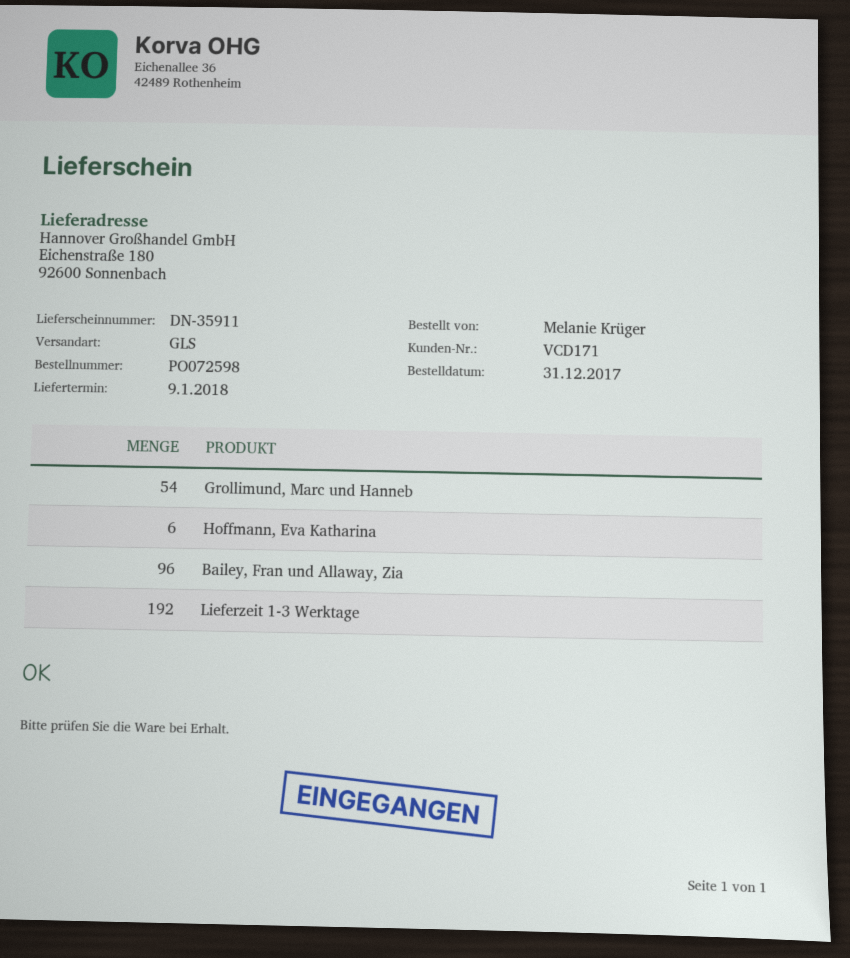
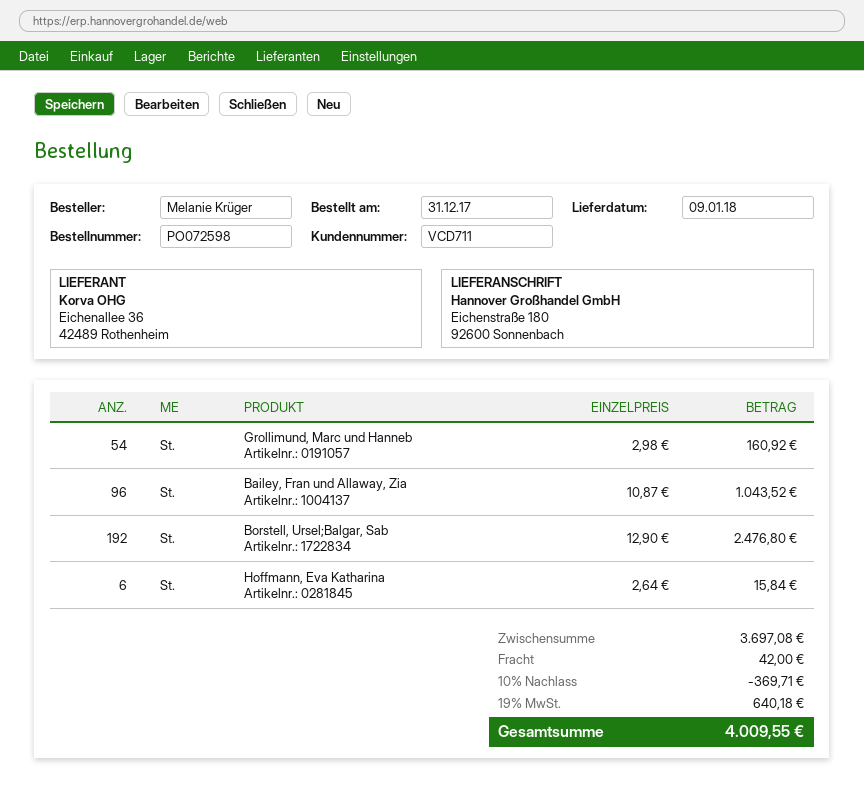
customer number: VCD171 -> VCD711
Lieferzeit 1-3 Werktage: 192 -> none
Borstell, Ursel;Balgar, Sab: none -> 192

